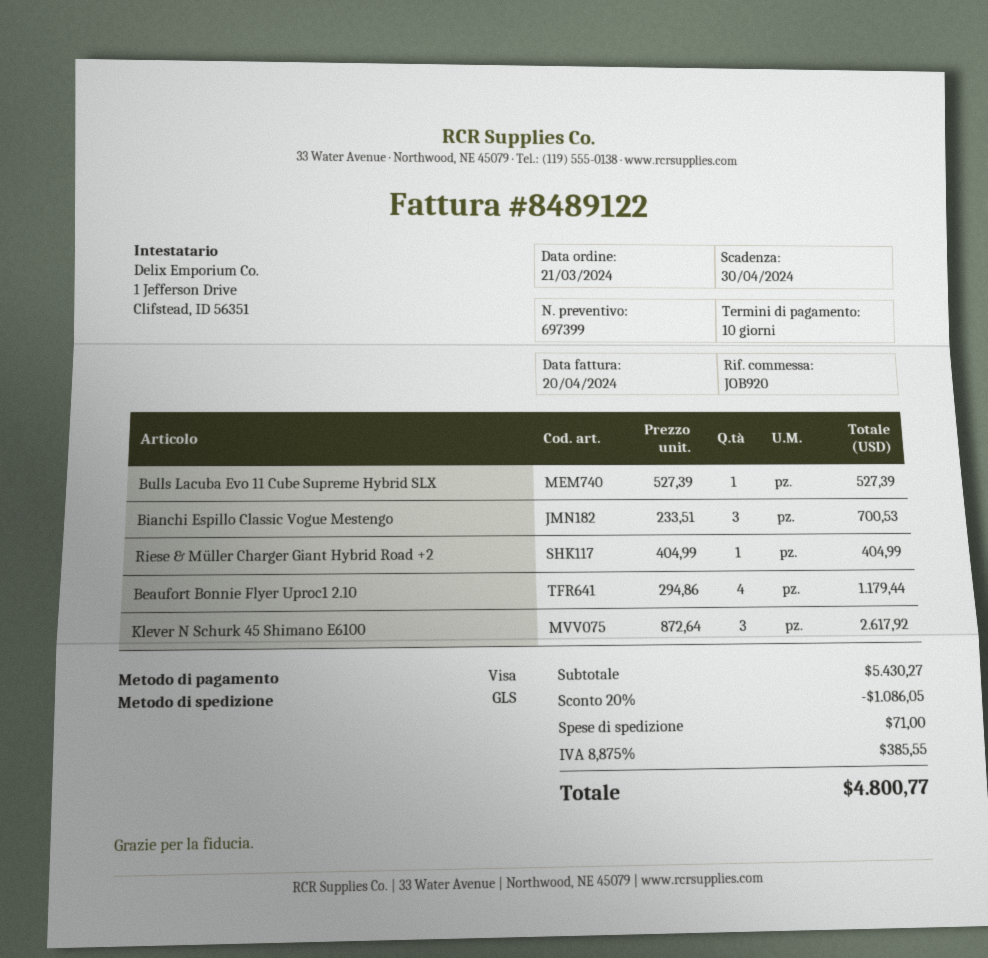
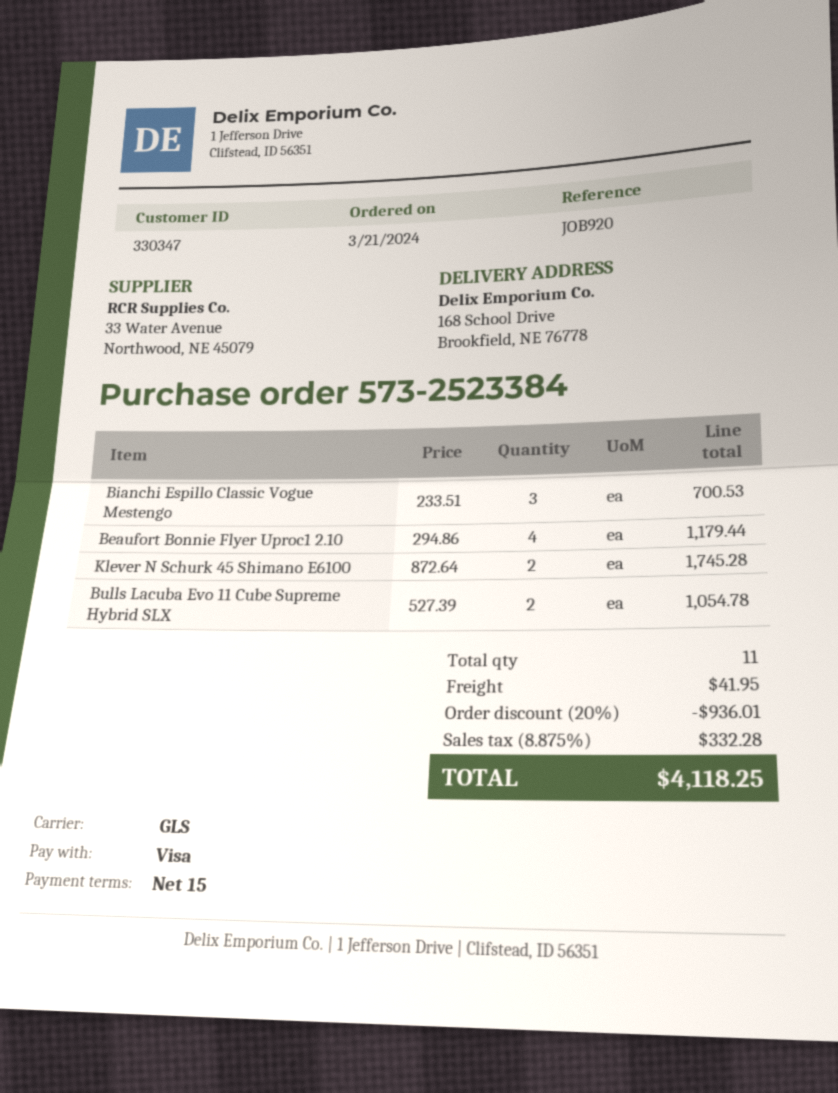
payment terms: 10 days -> 15 days
Bulls Lacuba Evo 11 Cube Supreme Hybrid SLX: 1 x 527.39 = 527.39 -> 2 x 527.39 = 1054.78
Riese & Müller Charger Giant Hybrid Road +2: 1 x 404.99 = 404.99 -> none
Klever N Schurk 45 Shimano E6100: 3 x 872.64 = 2617.92 -> 2 x 872.64 = 1745.28
discount: 20% = 1086.05 -> 20% = 936.01
shipping: 71.00 -> 41.95
tax: 8.875% = 385.55 -> 8.875% = 332.28
total: 4800.77 -> 4118.25

